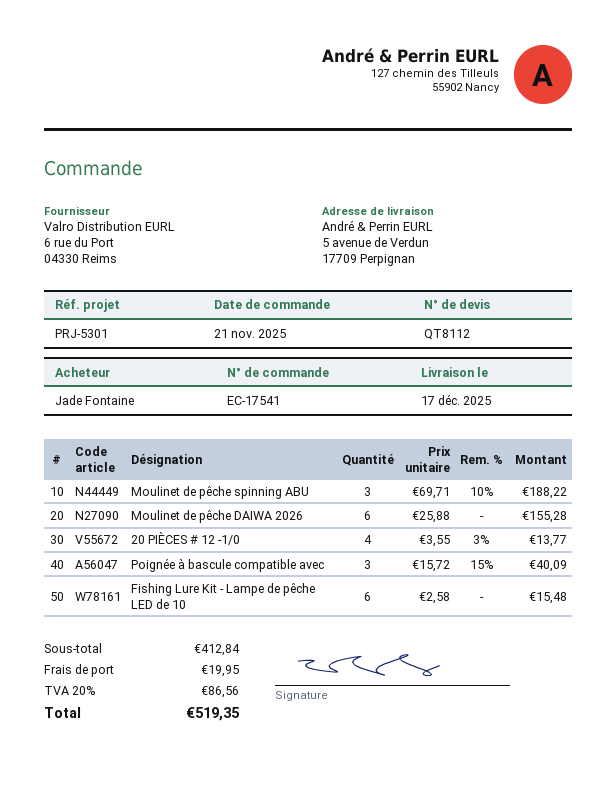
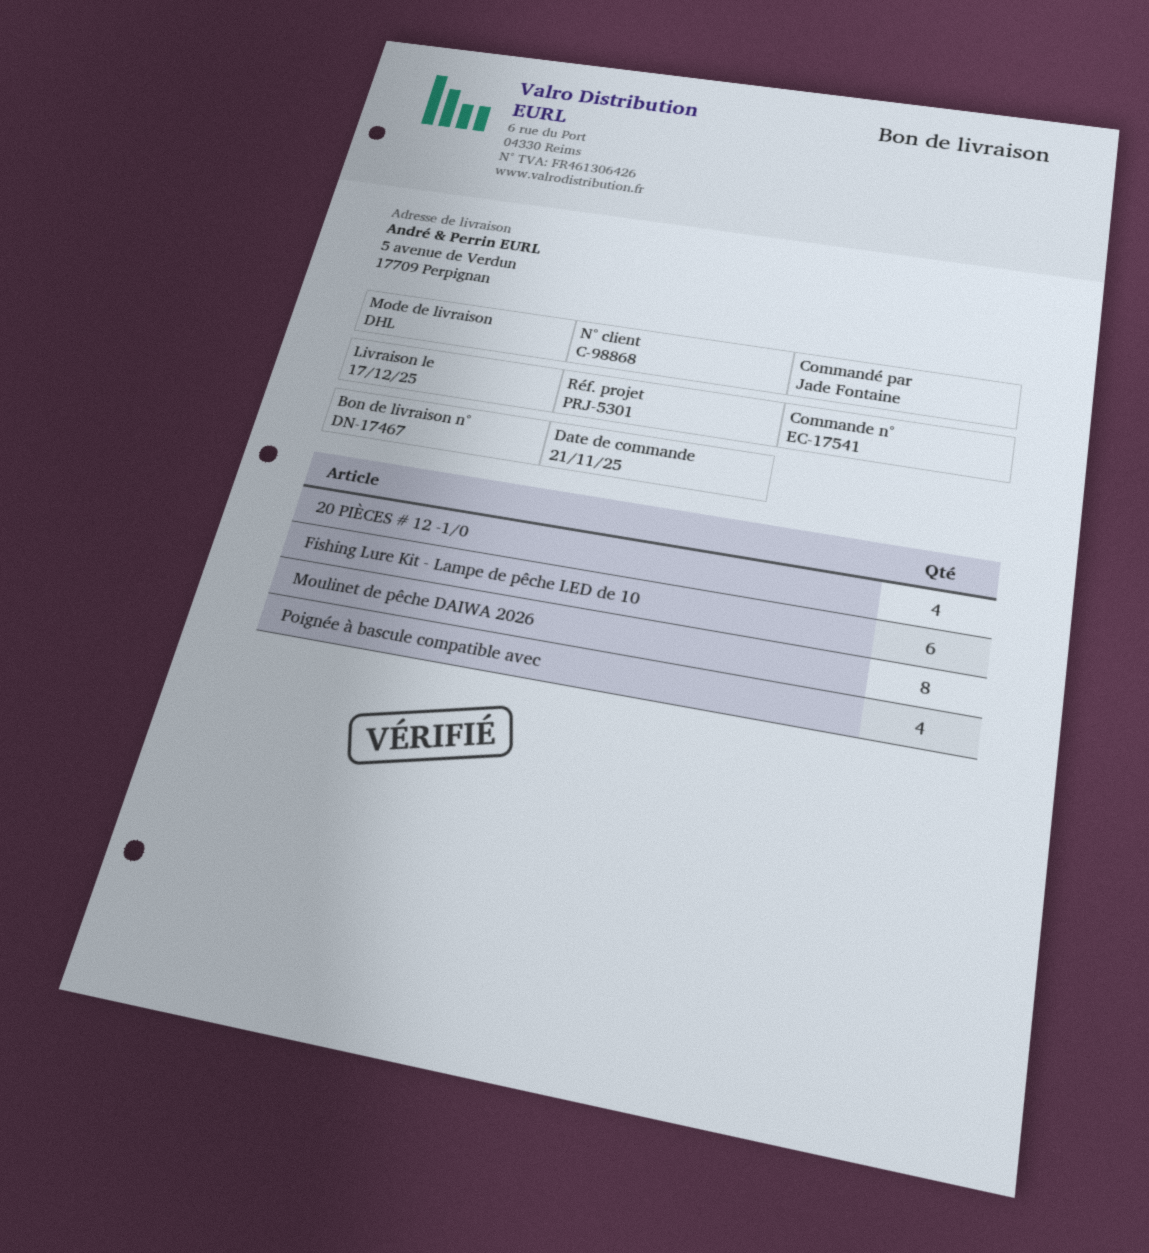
Moulinet de pêche spinning ABU: 3 -> none
Moulinet de pêche DAIWA 2026: 6 -> 8
Poignée à bascule compatible avec: 3 -> 4

